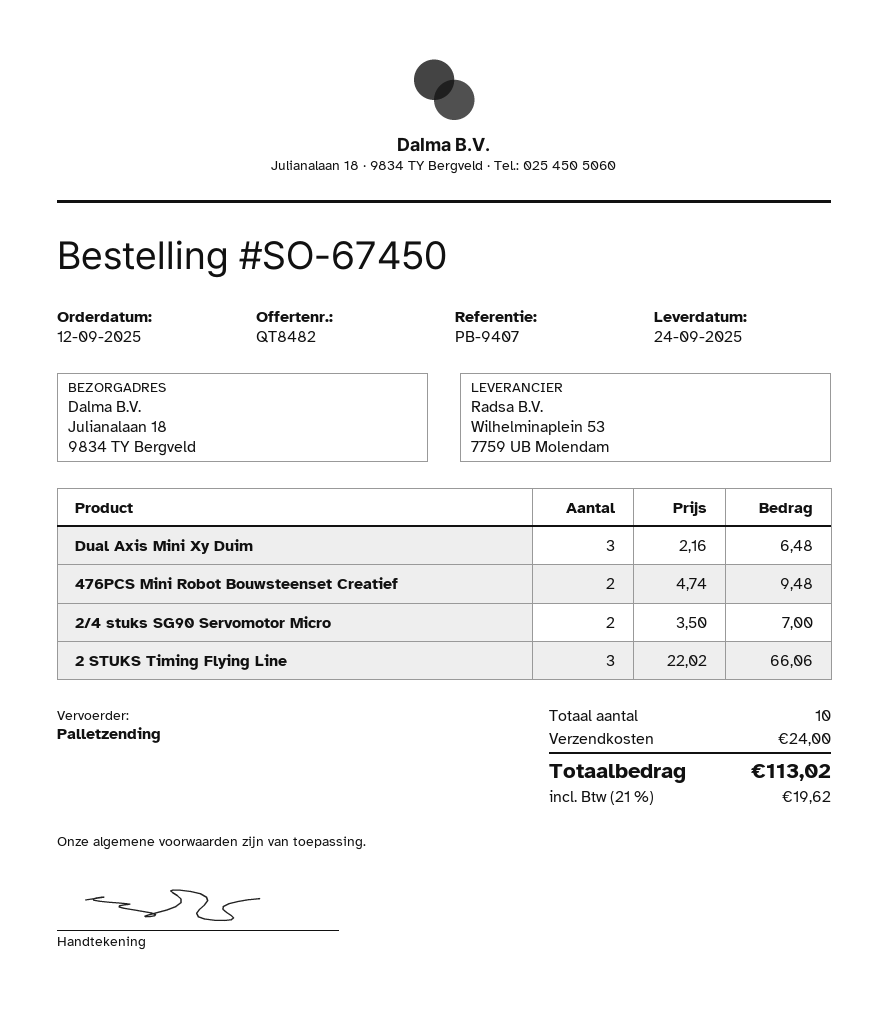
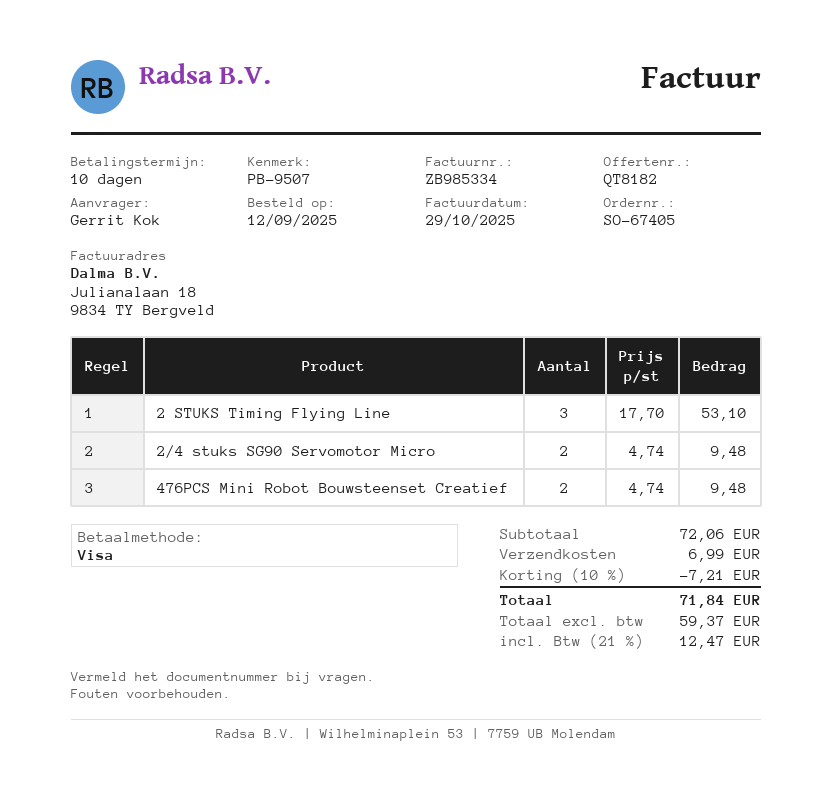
quote number: QT8482 -> QT8182
order number: SO-67450 -> SO-67405
reference: PB-9407 -> PB-9507
Dual Axis Mini Xy Duim: 3 x 2.16 = 6.48 -> none
2/4 stuks SG90 Servomotor Micro: 2 x 3.50 = 7.00 -> 2 x 4.74 = 9.48
2 STUKS Timing Flying Line: 3 x 22.02 = 66.06 -> 3 x 17.70 = 53.10
discount: none -> 10% = 7.21
shipping: 24.00 -> 6.99
tax: 21% = 19.62 -> 21% = 12.47
total: 113.02 -> 71.84

